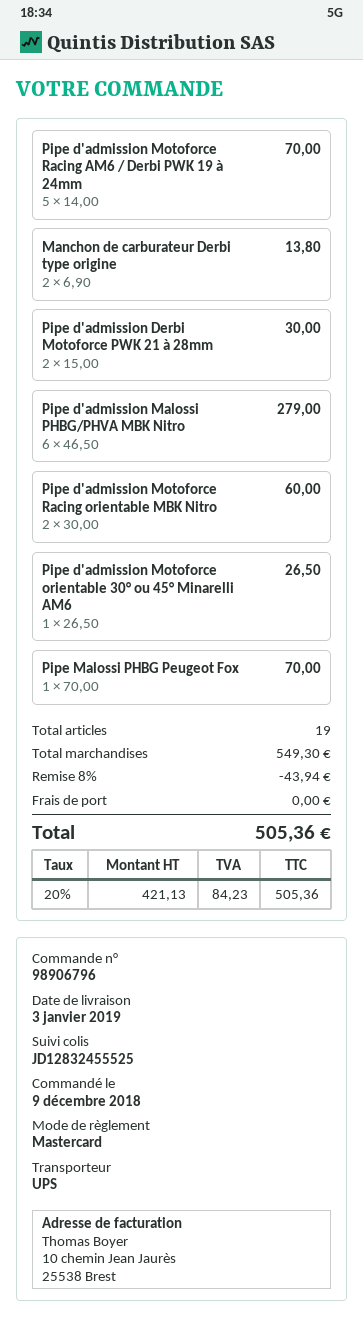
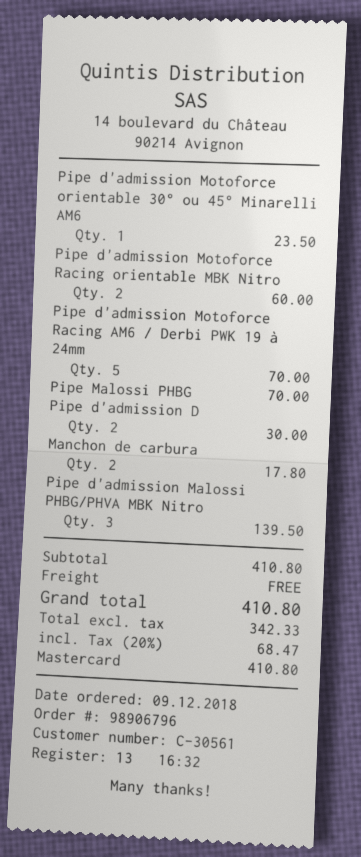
Manchon de carburateur Derbi type origine: 2 for 13.80 -> 2 for 17.80
Pipe d'admission Malossi PHBG/PHVA MBK Nitro: 6 for 279.00 -> 3 for 139.50
Pipe d'admission Motoforce orientable 30° ou 45° Minarelli AM6: 1 for 26.50 -> 1 for 23.50
subtotal: 549.30 -> 410.80
discount: 8% = 43.94 -> none
net: 421.13 -> 342.33
tax: 20% = 84.23 -> 20% = 68.47
total: 505.36 -> 410.80

